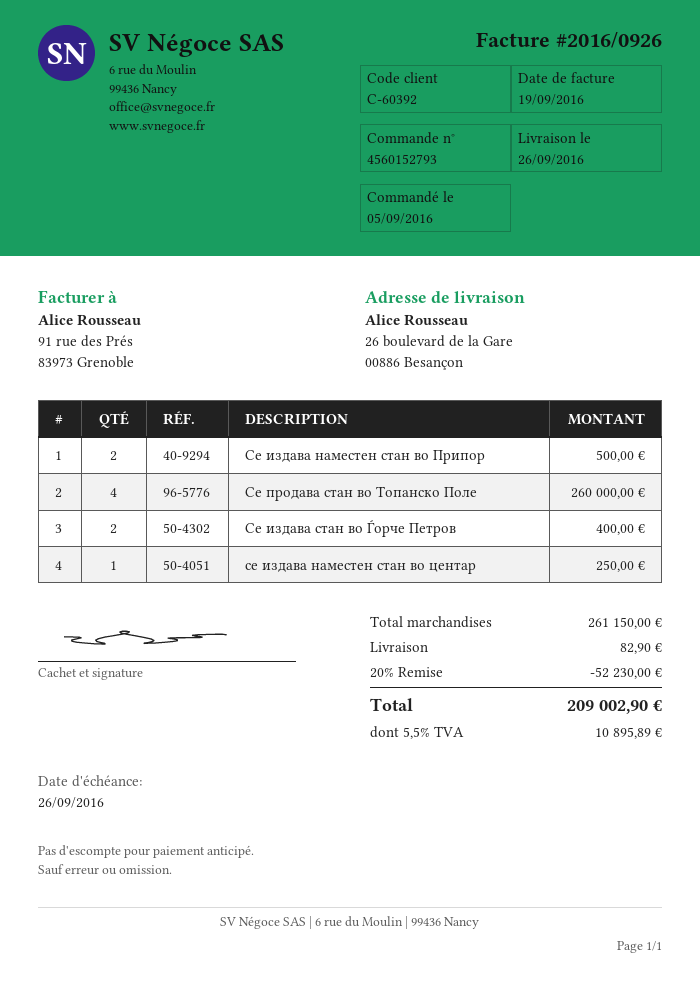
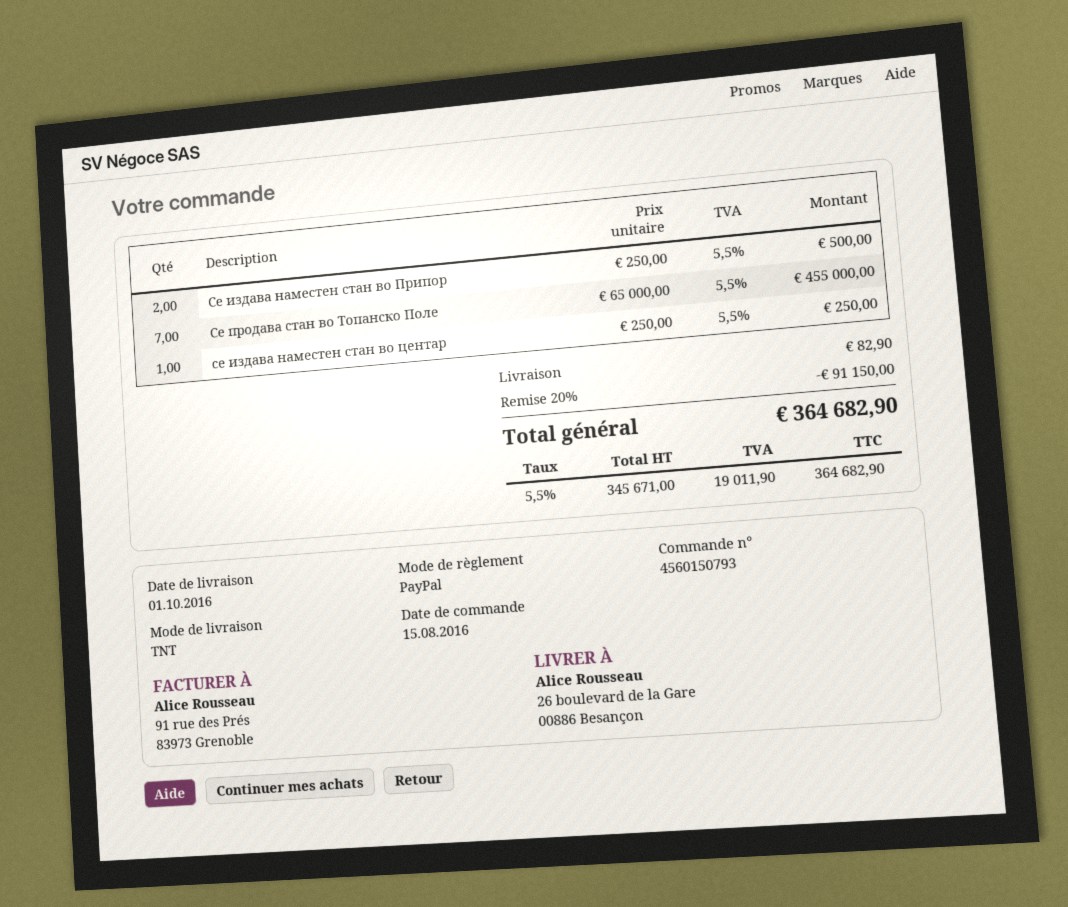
order number: 4560152793 -> 4560150793
order date: 2016-09-05 -> 2016-08-15
delivery date: 2016-09-26 -> 2016-10-01
Се продава стан во Топанско Поле: 4 for 260000.00 -> 7 for 455000.00
Се издава стан во Ѓорче Петров: 2 for 400.00 -> none
discount: 20% = 52230.00 -> 20% = 91150.00
tax: 5.5% = 10895.89 -> 5.5% = 19011.90
total: 209002.90 -> 364682.90

